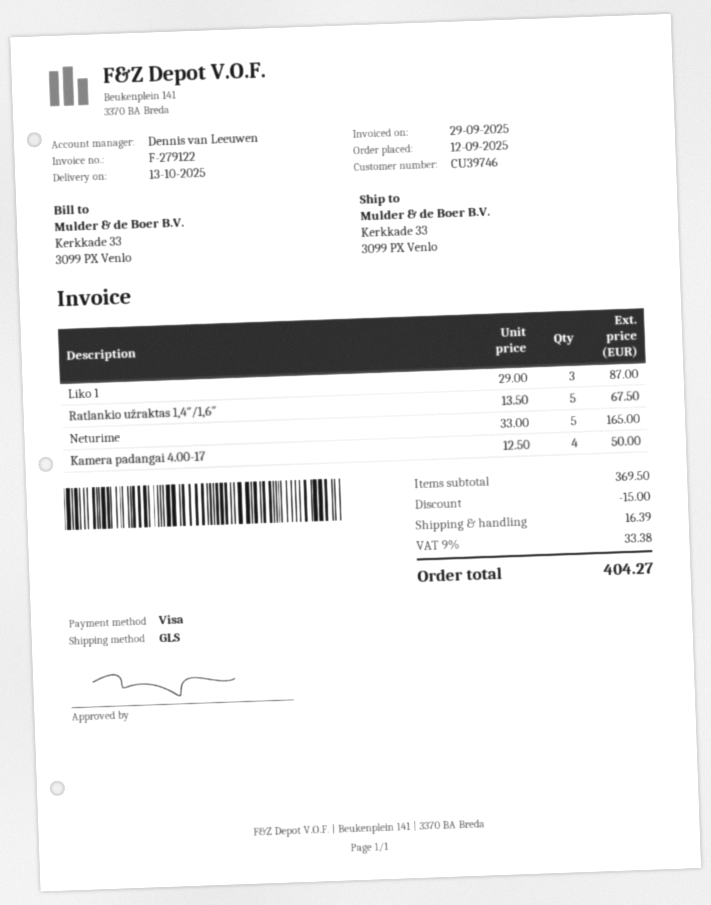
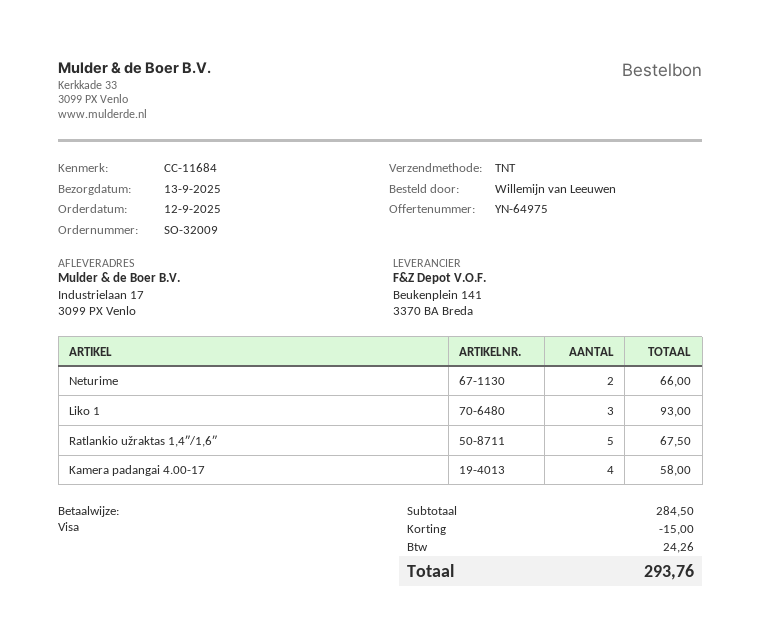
delivery date: 2025-10-13 -> 2025-09-13
shipping method: GLS -> TNT
ship to: Kerkkade 33, 3099 PX Venlo -> Industrielaan 17, 3099 PX Venlo
Liko 1: 3 for 87.00 -> 3 for 93.00
Neturime: 5 for 165.00 -> 2 for 66.00
Kamera padangai 4.00-17: 4 for 50.00 -> 4 for 58.00
subtotal: 369.50 -> 284.50
shipping: 16.39 -> none
tax: 33.38 -> 24.26
total: 404.27 -> 293.76

